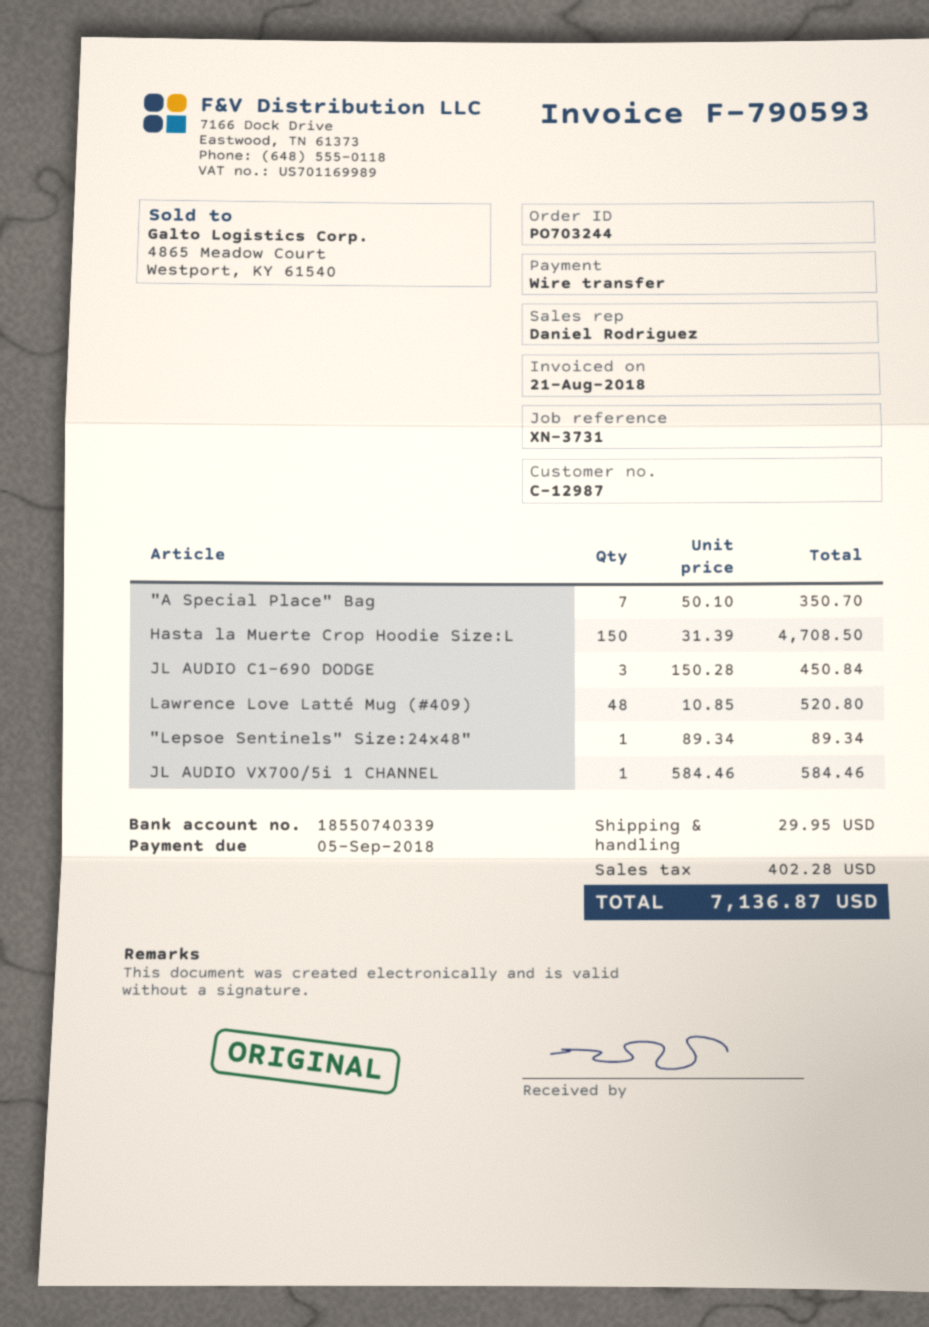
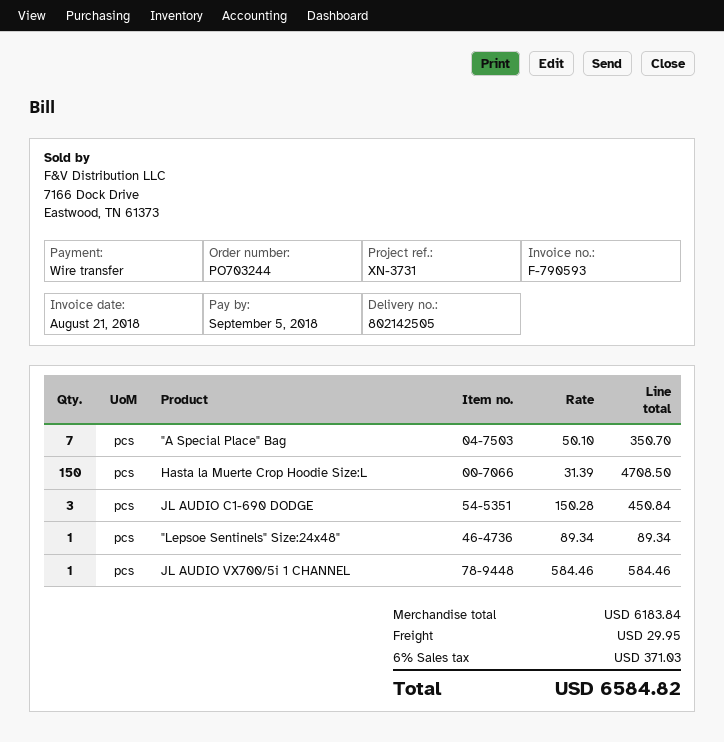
Lawrence Love Latté Mug (#409): 48 x 10.85 = 520.80 -> none
tax: 402.28 -> 371.03
total: 7136.87 -> 6584.82

